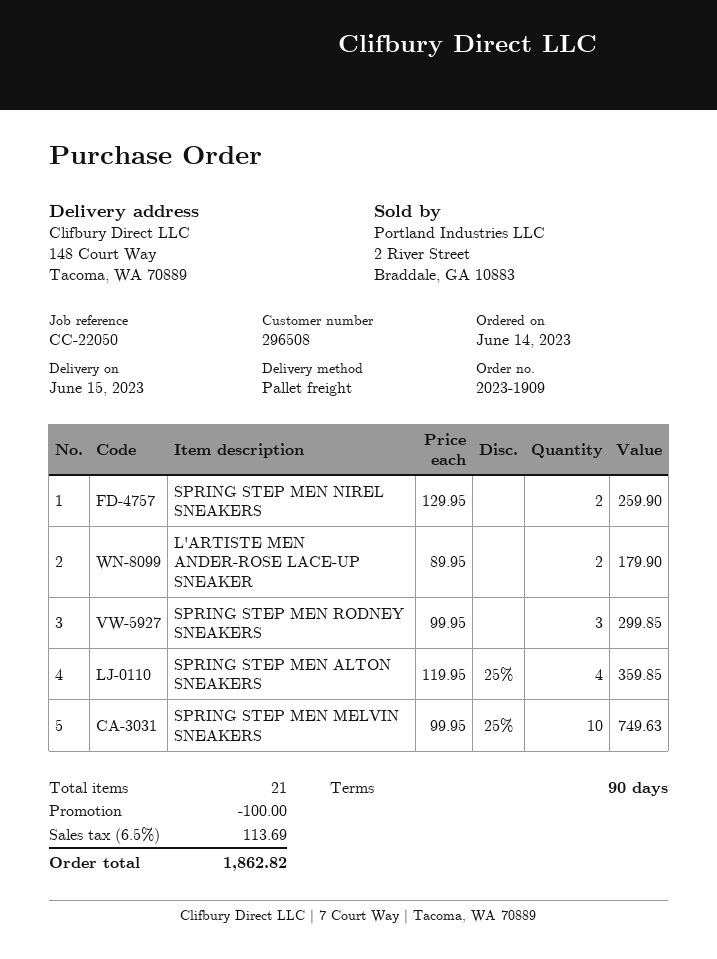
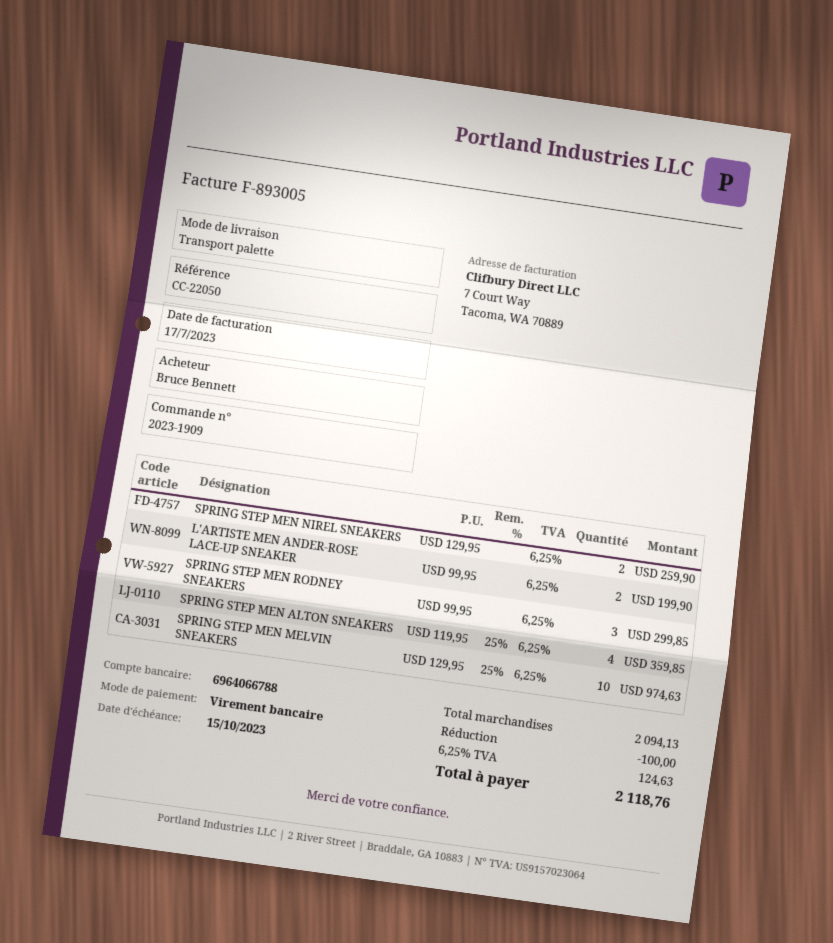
L'ARTISTE MEN ANDER-ROSE LACE-UP SNEAKER: 2 x 89.95 = 179.90 -> 2 x 99.95 = 199.90
SPRING STEP MEN MELVIN SNEAKERS: 10 x 99.95 - 25% = 749.63 -> 10 x 129.95 - 25% = 974.63
tax: 6.5% = 113.69 -> 6.25% = 124.63
total: 1862.82 -> 2118.76

